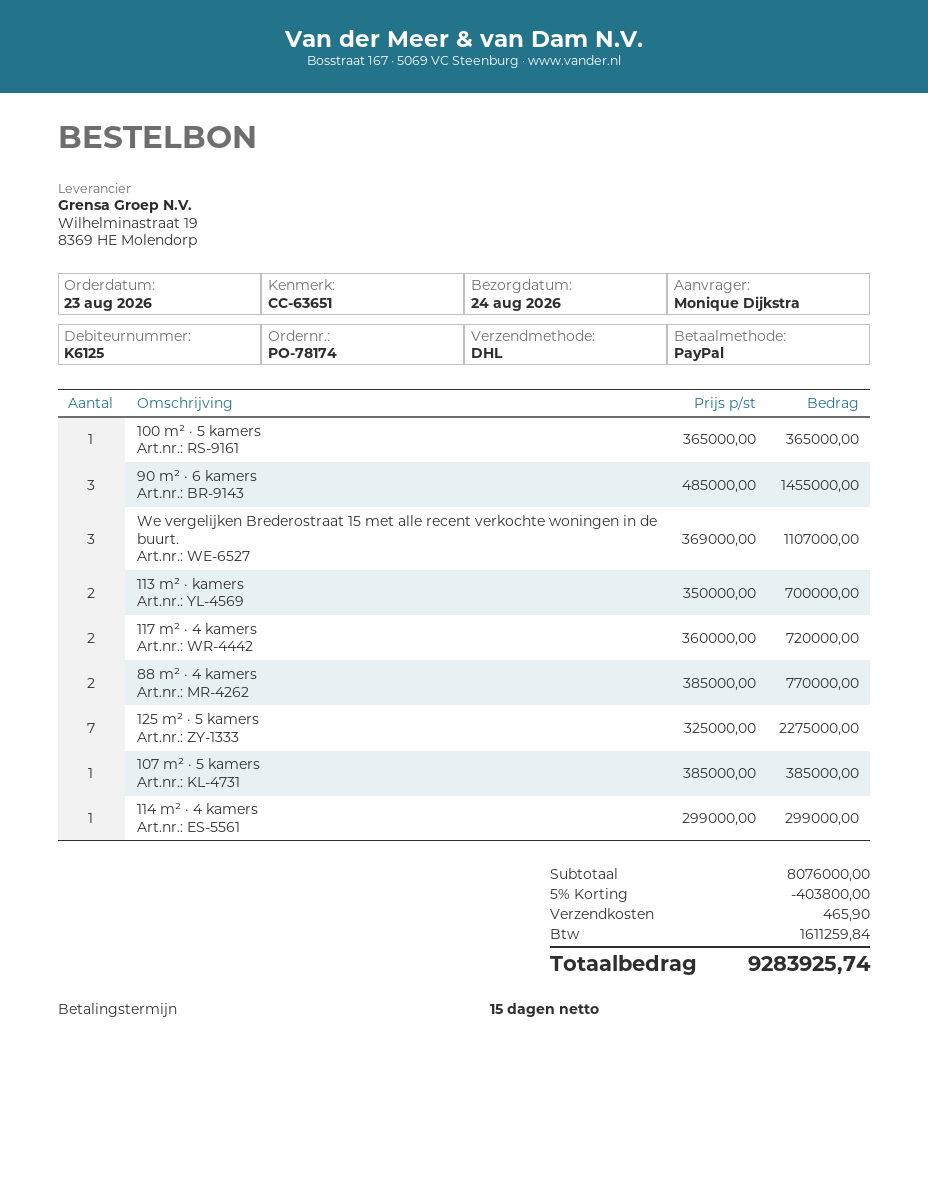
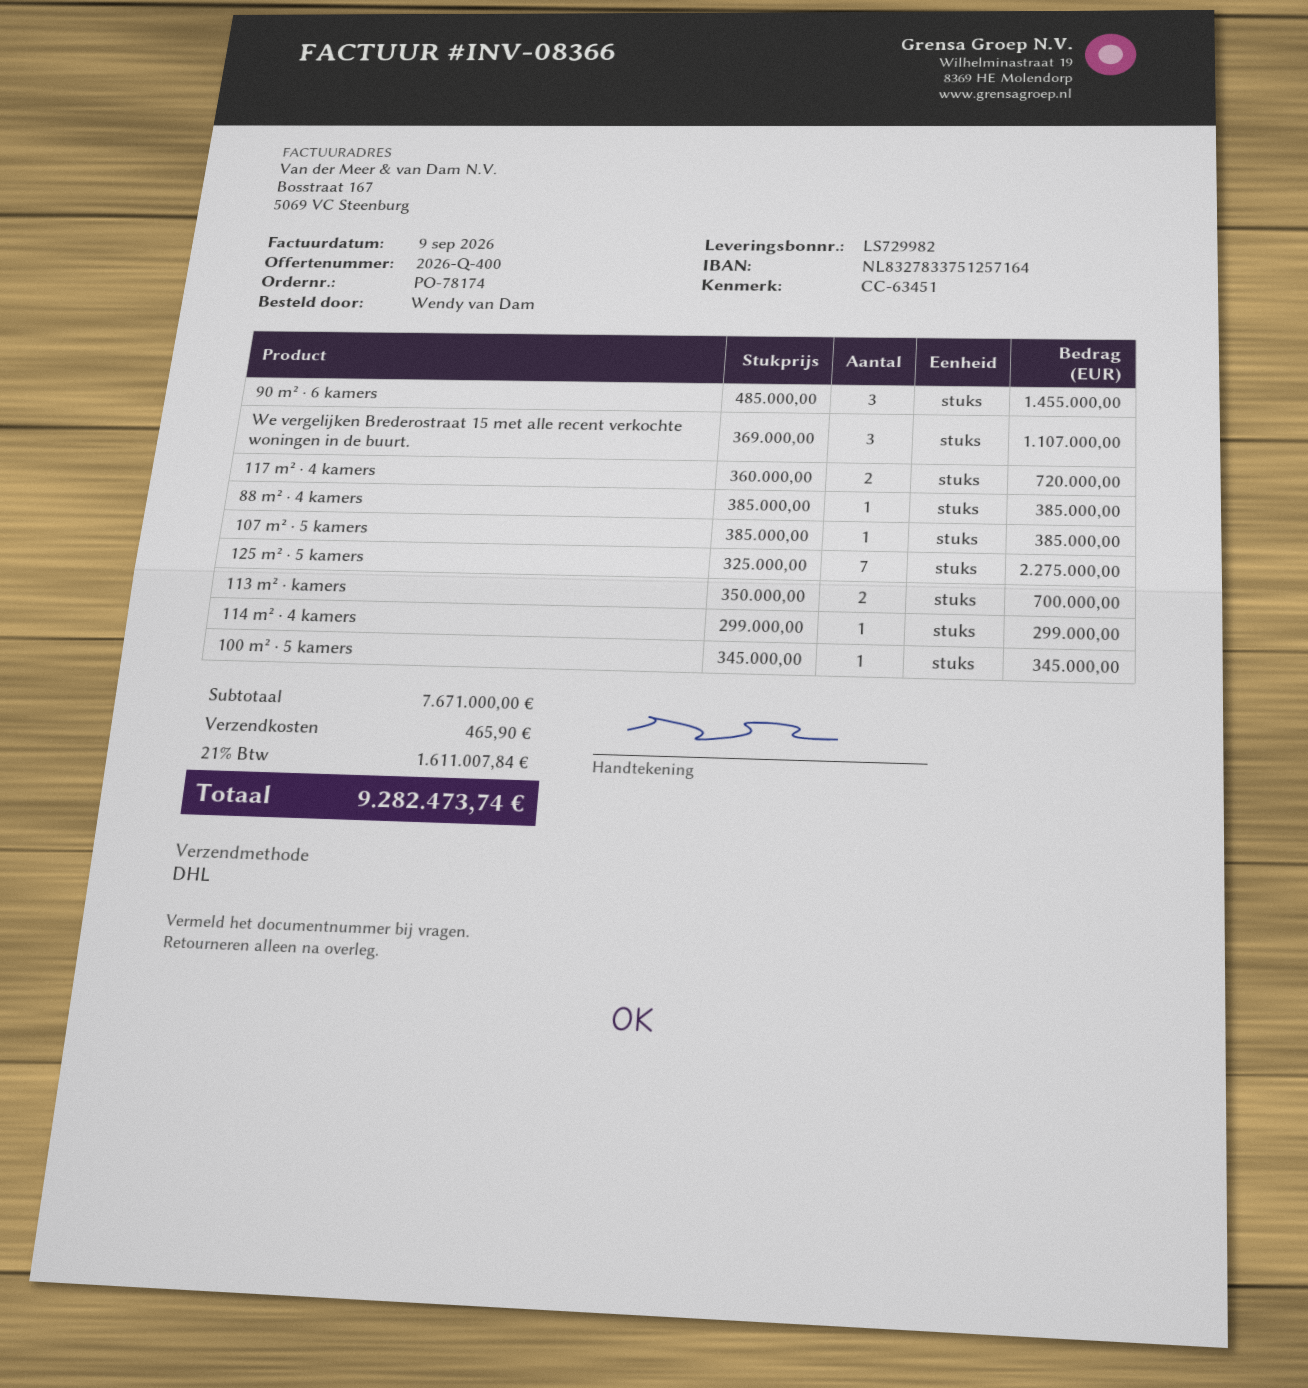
reference: CC-63651 -> CC-63451
ordered by: Monique Dijkstra -> Wendy van Dam
100 m² · 5 kamers: 1 x 365000.00 = 365000.00 -> 1 x 345000.00 = 345000.00
88 m² · 4 kamers: 2 x 385000.00 = 770000.00 -> 1 x 385000.00 = 385000.00
subtotal: 8076000.00 -> 7671000.00
discount: 5% = 403800.00 -> none
tax: 1611259.84 -> 1611007.84
total: 9283925.74 -> 9282473.74

